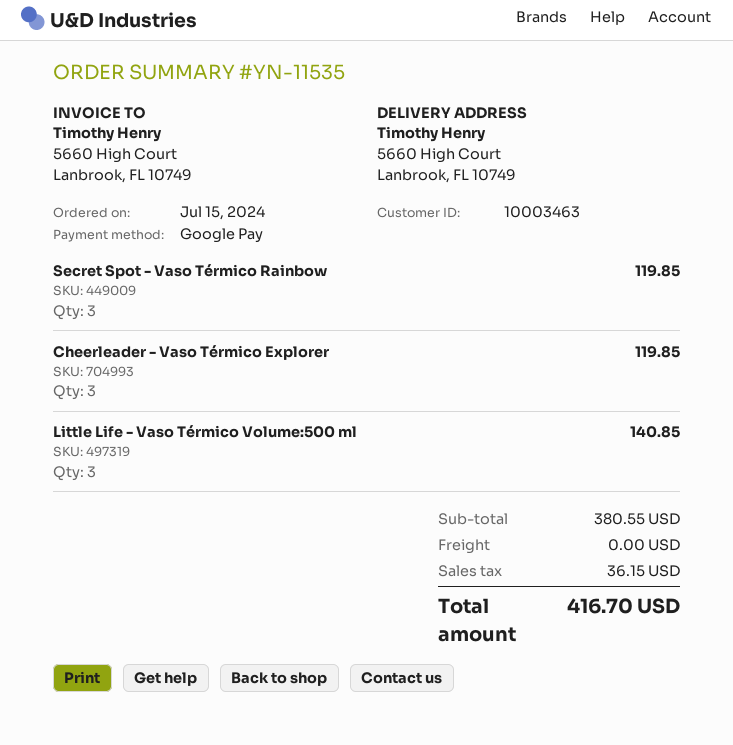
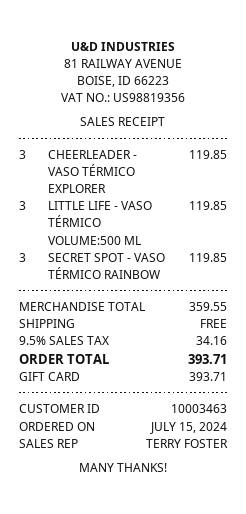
payment method: Google Pay -> gift card
Little Life - Vaso Térmico Volume:500 ml: 3 for 140.85 -> 3 for 119.85
subtotal: 380.55 -> 359.55
tax: 36.15 -> 34.16
total: 416.70 -> 393.71

